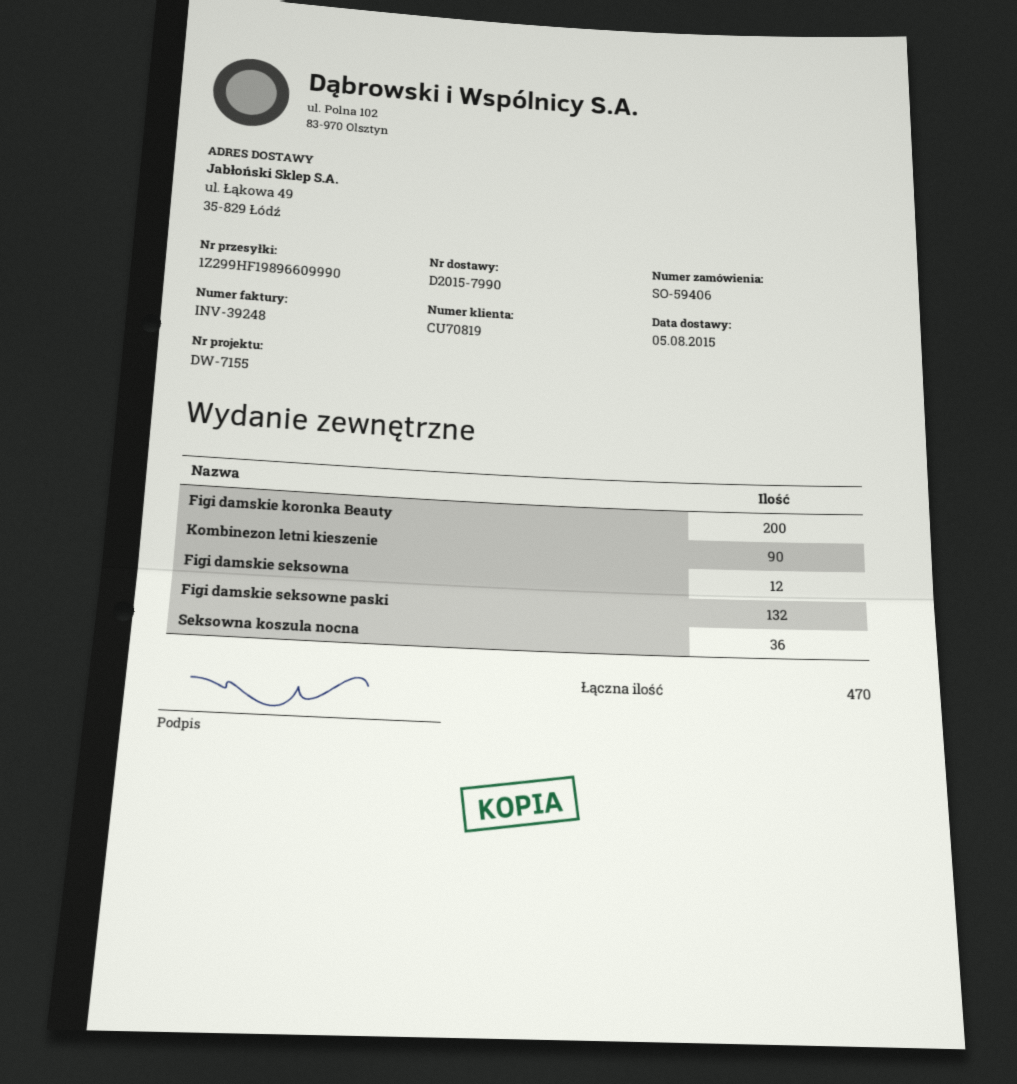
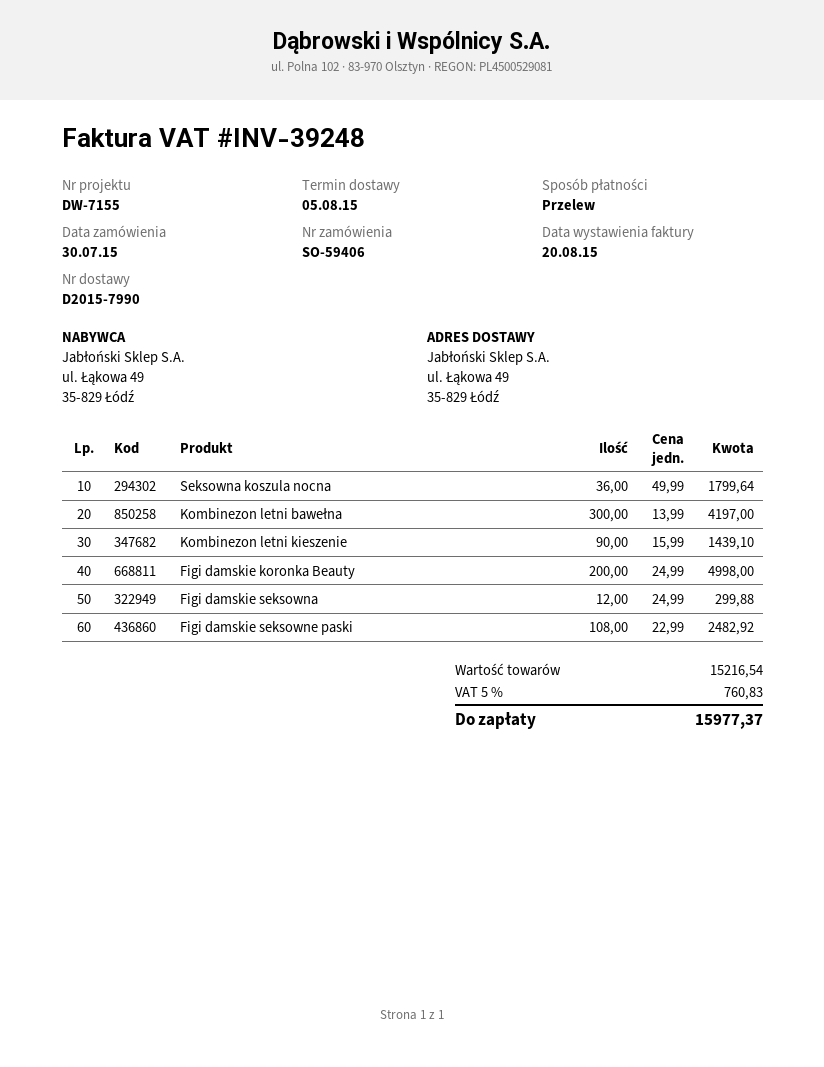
Figi damskie seksowne paski: 132 -> 108
Kombinezon letni bawełna: none -> 300

